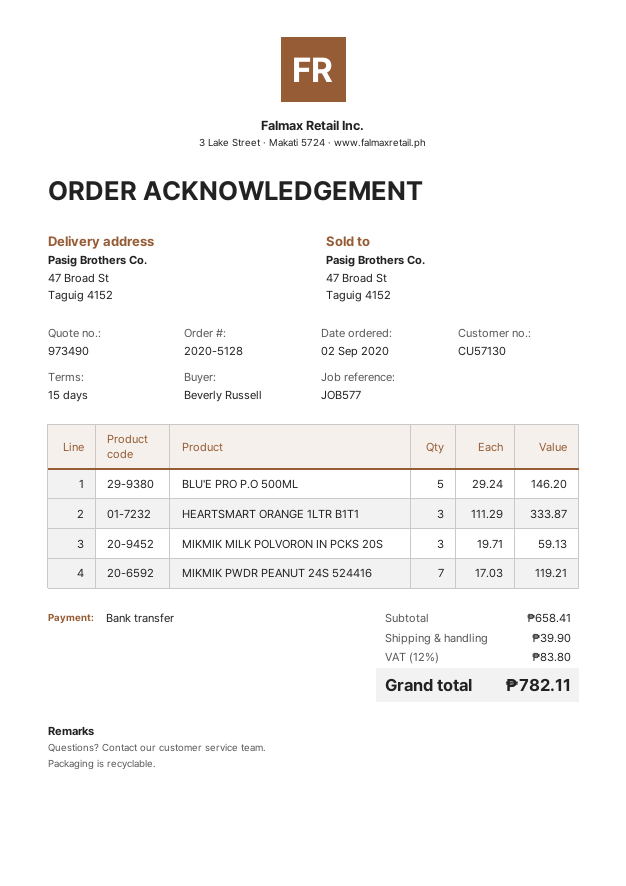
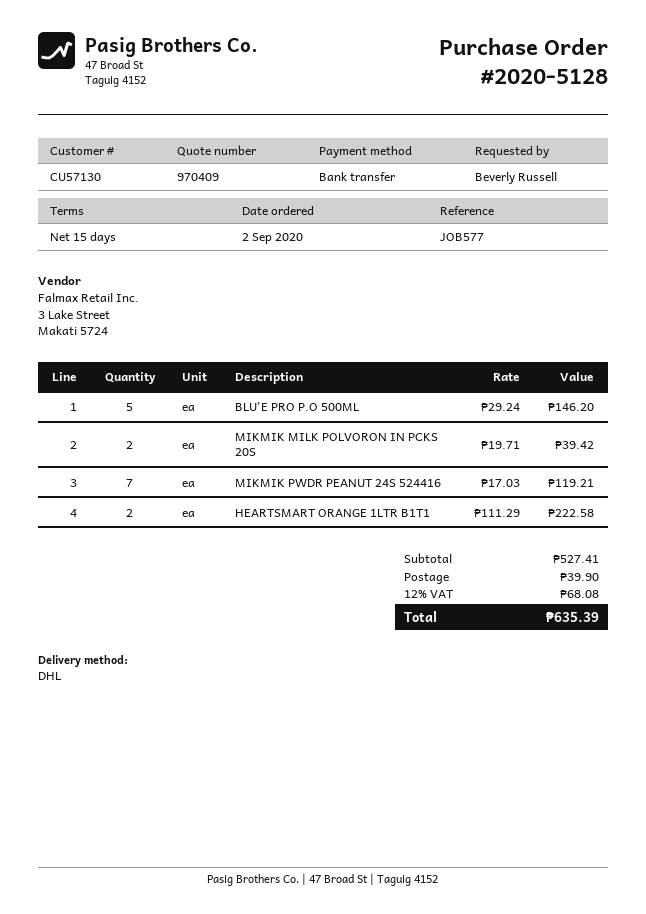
quote number: 973490 -> 970409
HEARTSMART ORANGE 1LTR B1T1: 3 x 111.29 = 333.87 -> 2 x 111.29 = 222.58
MIKMIK MILK POLVORON IN PCKS 20S: 3 x 19.71 = 59.13 -> 2 x 19.71 = 39.42
subtotal: 658.41 -> 527.41
tax: 12% = 83.80 -> 12% = 68.08
total: 782.11 -> 635.39

